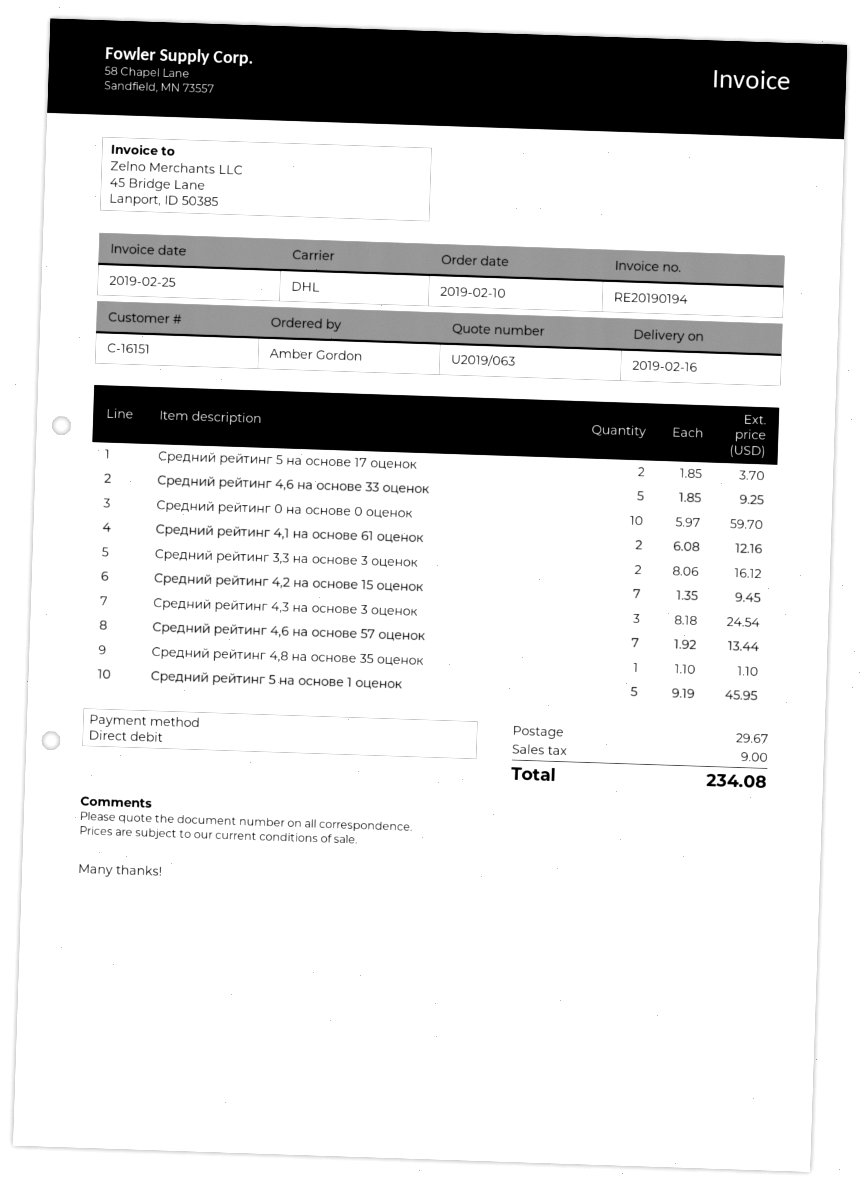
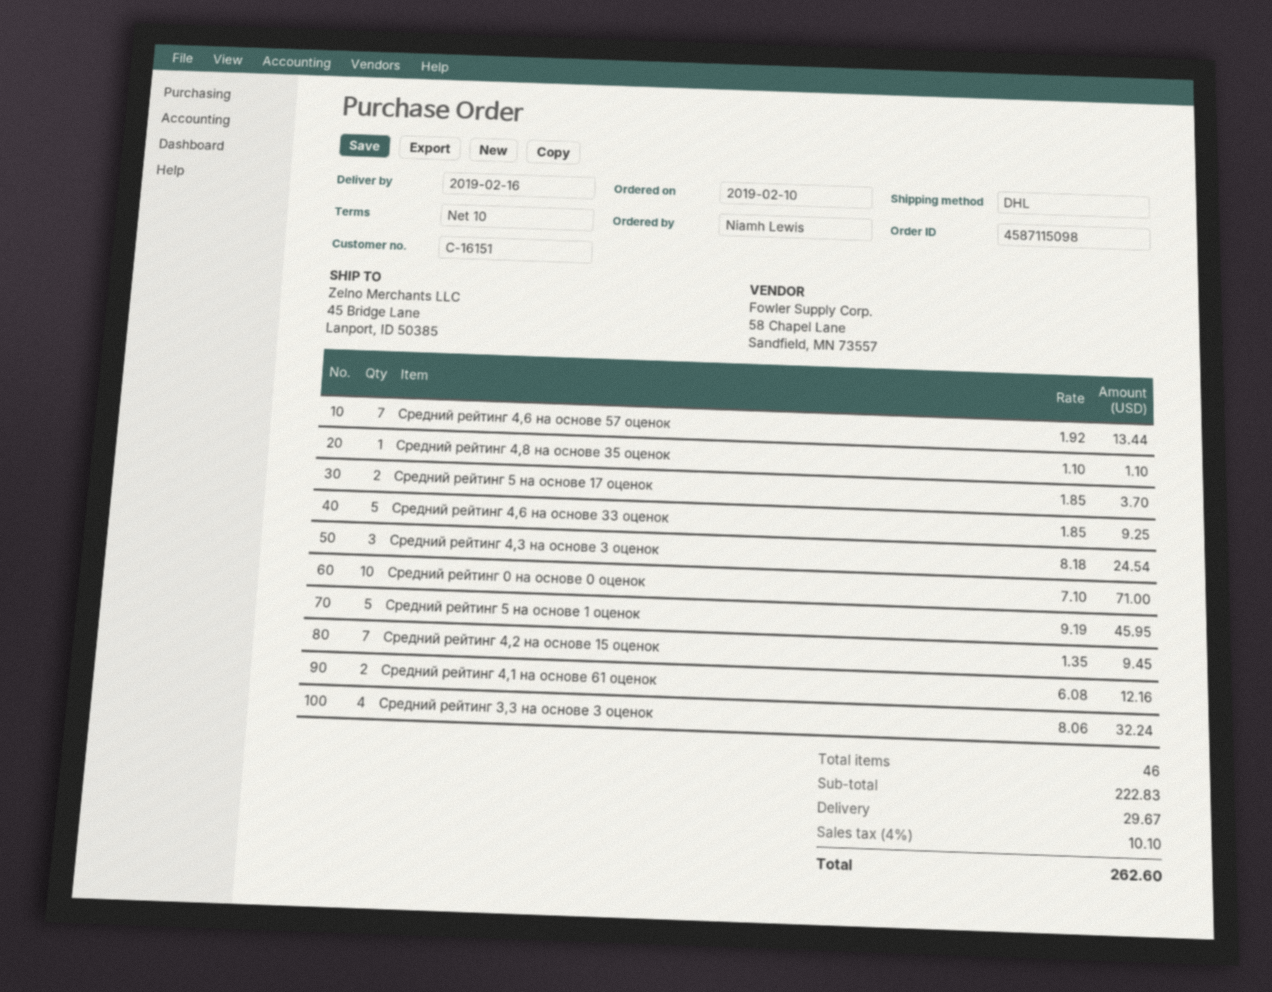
ordered by: Amber Gordon -> Niamh Lewis
Средний рейтинг 0 на основе 0 оценок: 10 x 5.97 = 59.70 -> 10 x 7.10 = 71.00
Средний рейтинг 3,3 на основе 3 оценок: 2 x 8.06 = 16.12 -> 4 x 8.06 = 32.24
tax: 9.00 -> 10.10
total: 234.08 -> 262.60

